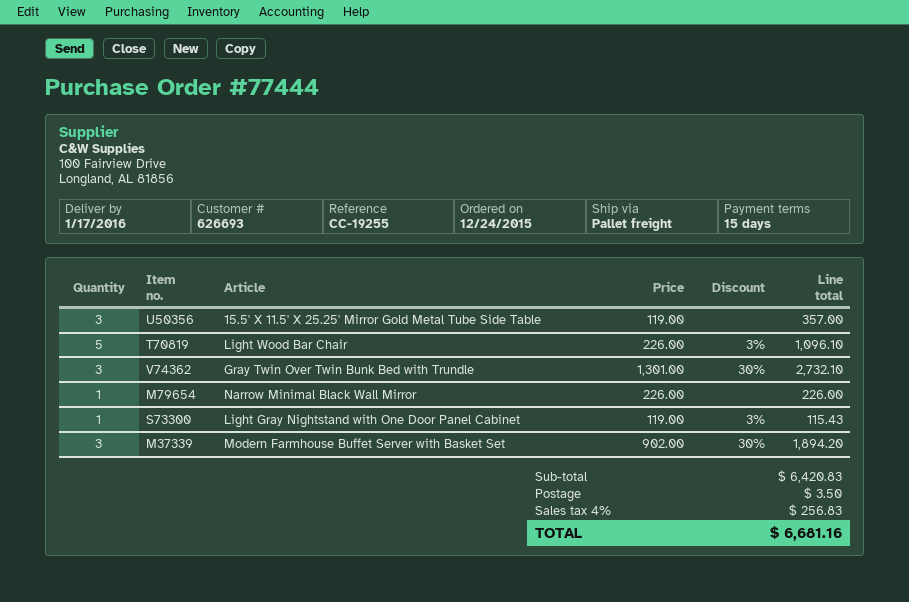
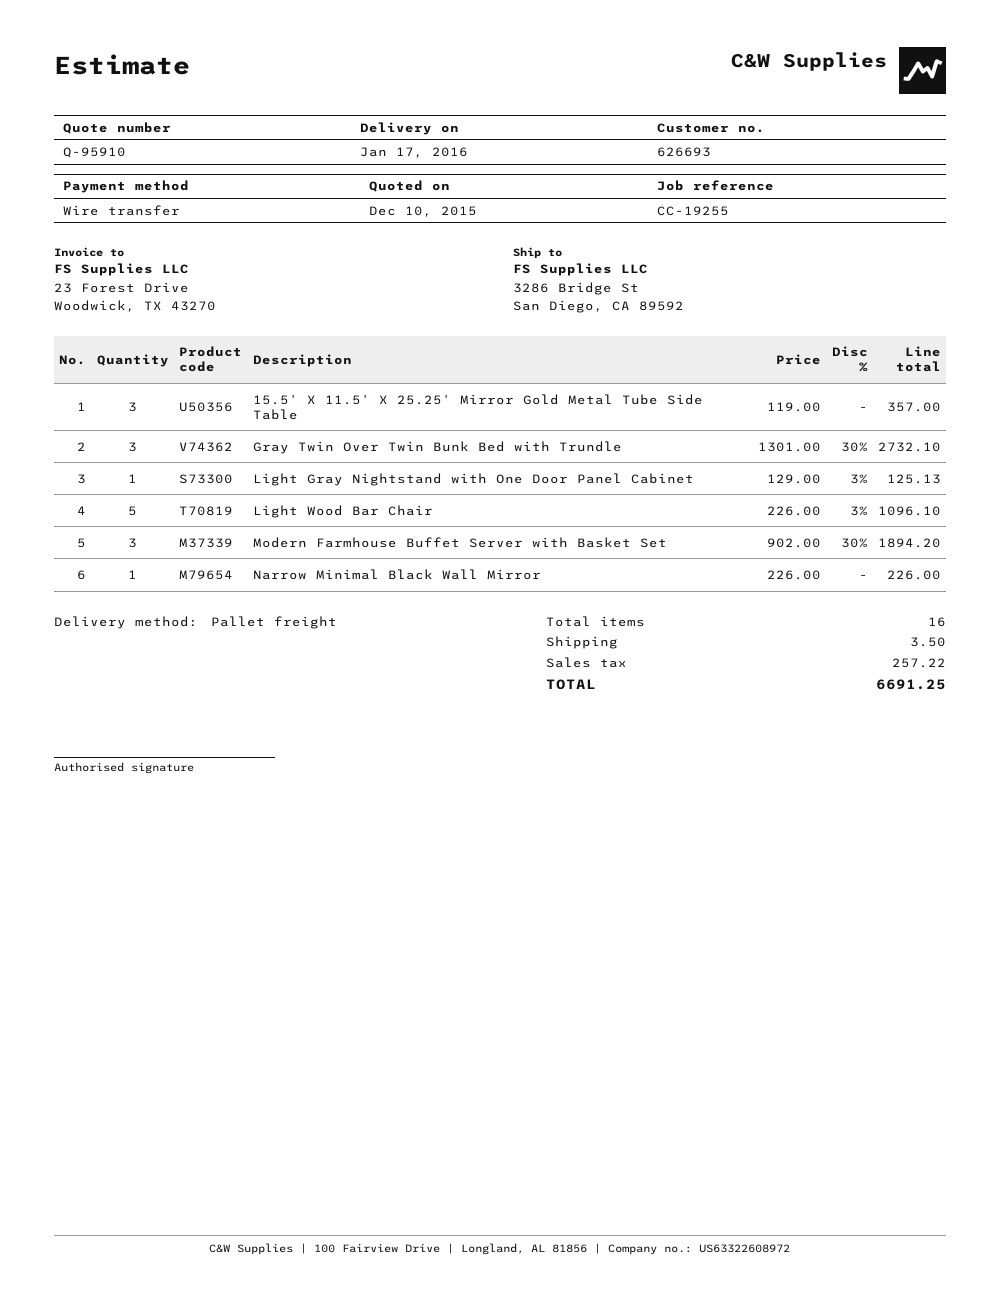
Light Gray Nightstand with One Door Panel Cabinet: 1 x 119.00 - 3% = 115.43 -> 1 x 129.00 - 3% = 125.13
tax: 256.83 -> 257.22
total: 6681.16 -> 6691.25

